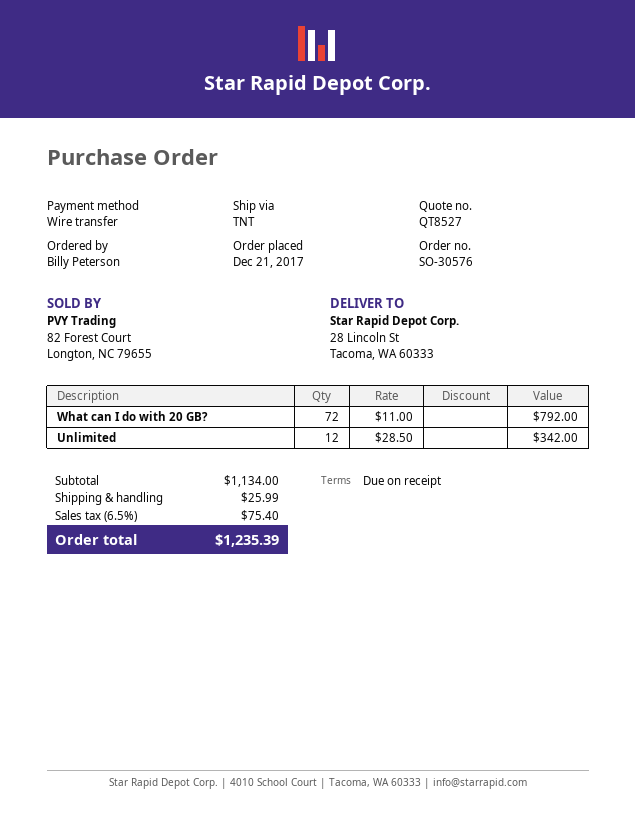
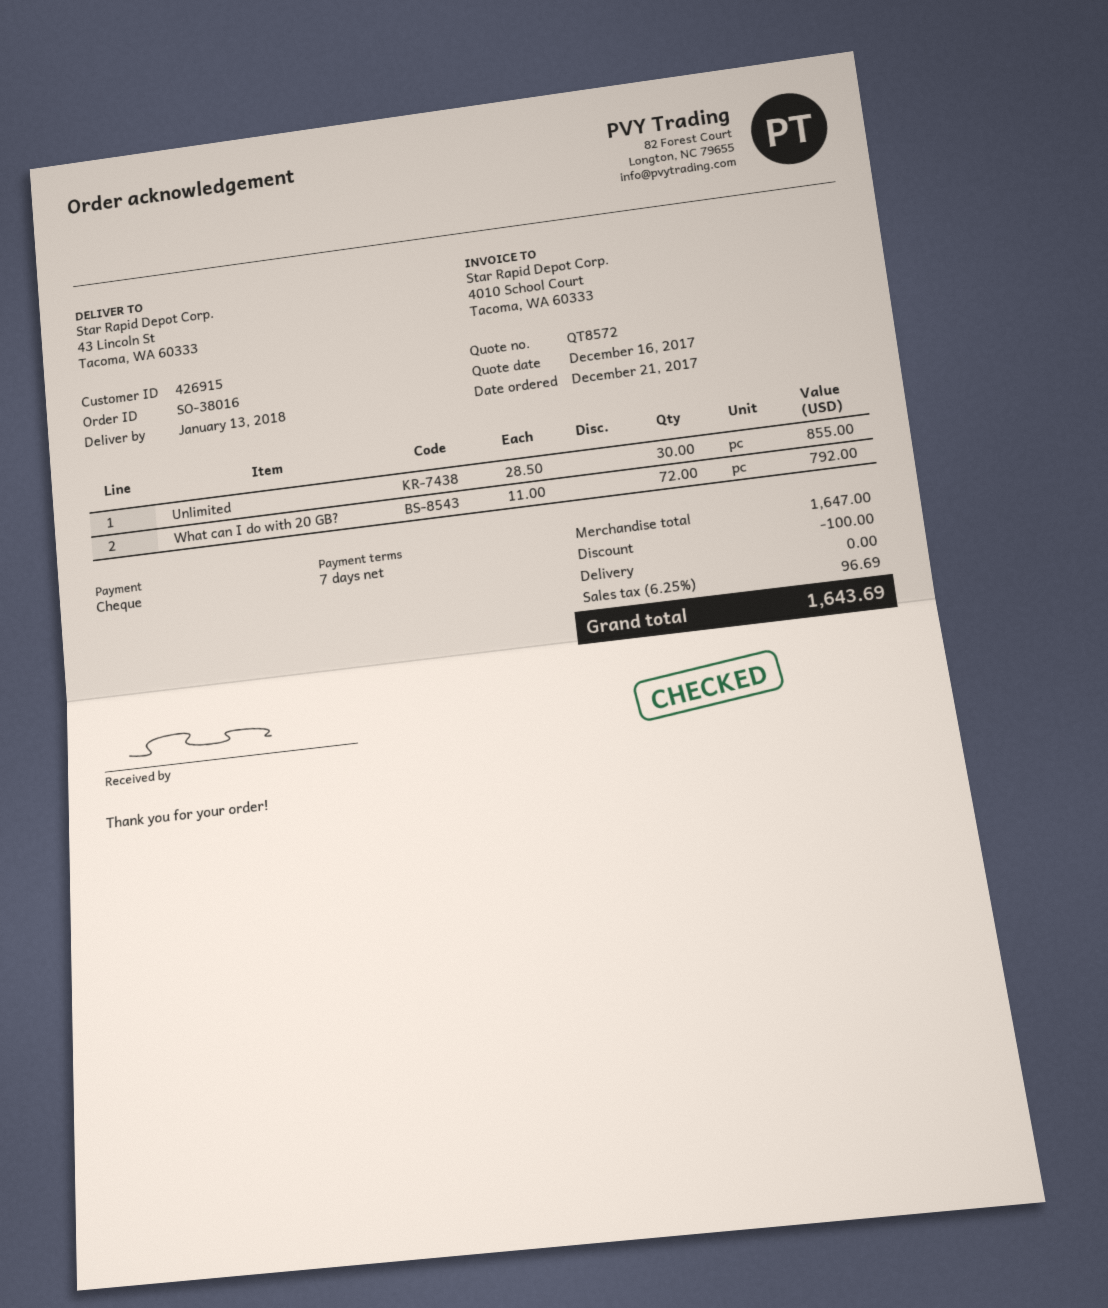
quote number: QT8527 -> QT8572
order number: SO-30576 -> SO-38016
payment terms: on receipt -> 7 days
payment method: bank transfer -> cheque
ship to: 28 Lincoln St, Tacoma, WA 60333 -> 43 Lincoln St, Tacoma, WA 60333
Unlimited: 12 x 28.50 = 342.00 -> 30 x 28.50 = 855.00
subtotal: 1134.00 -> 1647.00
discount: none -> 100.00
shipping: 25.99 -> 0.00
tax: 6.5% = 75.40 -> 6.25% = 96.69
total: 1235.39 -> 1643.69

